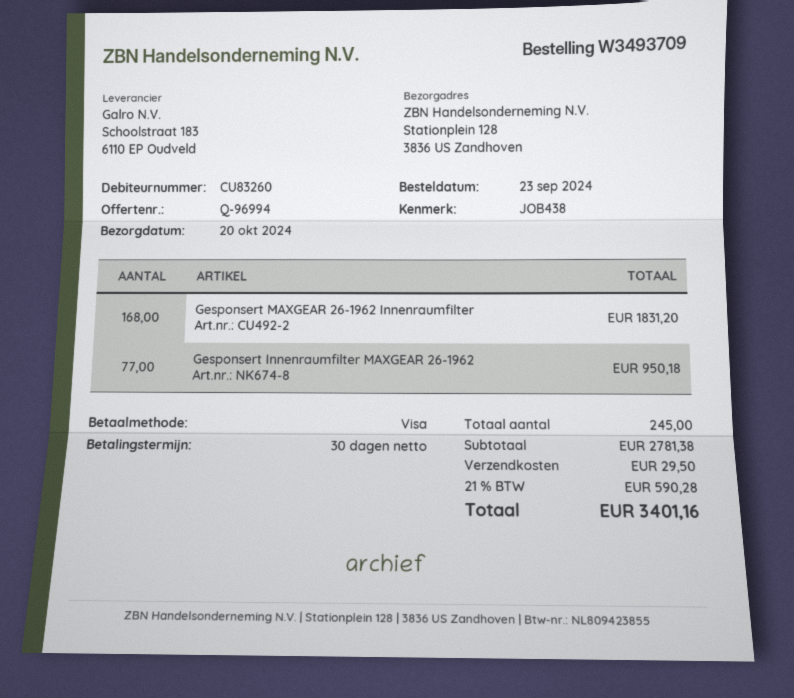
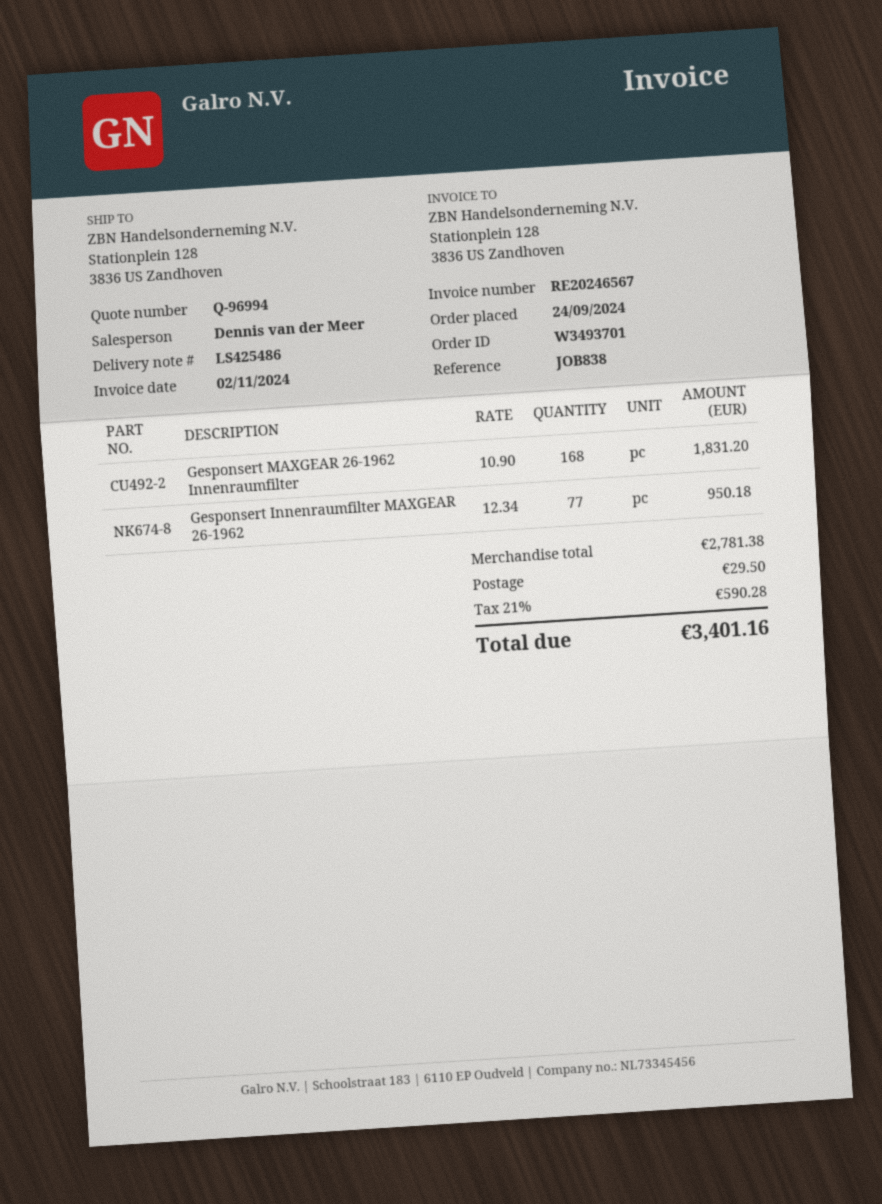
order number: W3493709 -> W3493701
order date: 2024-09-23 -> 2024-09-24
reference: JOB438 -> JOB838

